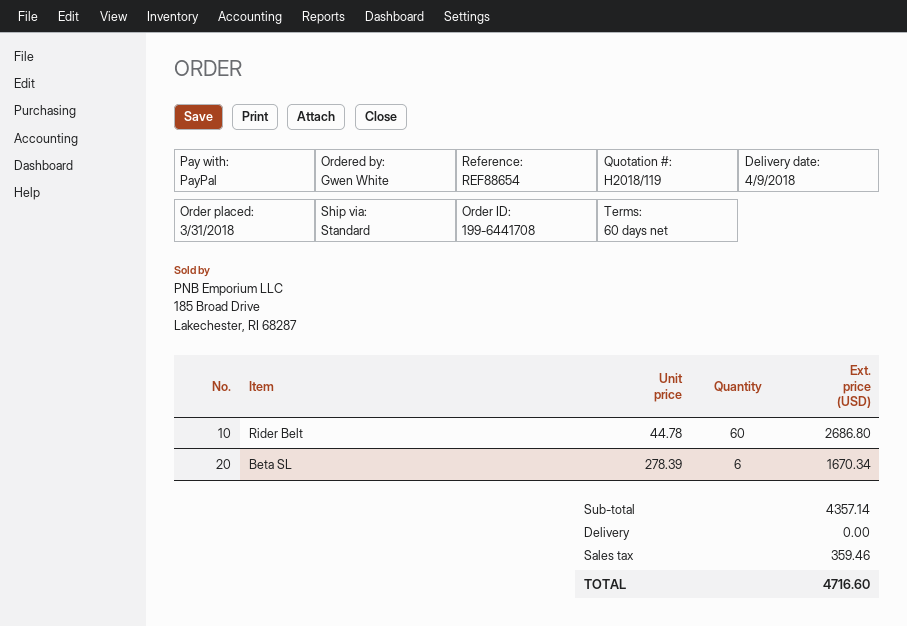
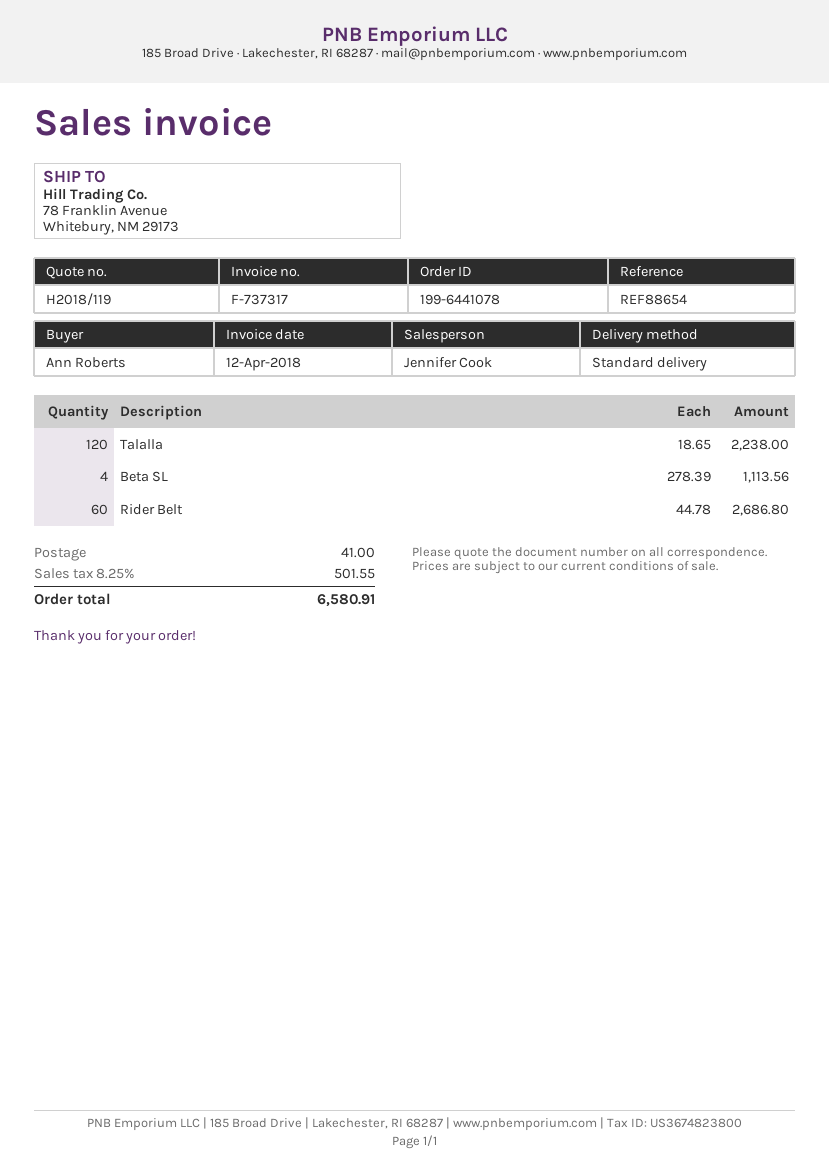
order number: 199-6441708 -> 199-6441078
ordered by: Gwen White -> Ann Roberts
Beta SL: 6 x 278.39 = 1670.34 -> 4 x 278.39 = 1113.56
Talalla: none -> 120 x 18.65 = 2238.00
shipping: 0.00 -> 41.00
tax: 359.46 -> 501.55
total: 4716.60 -> 6580.91

